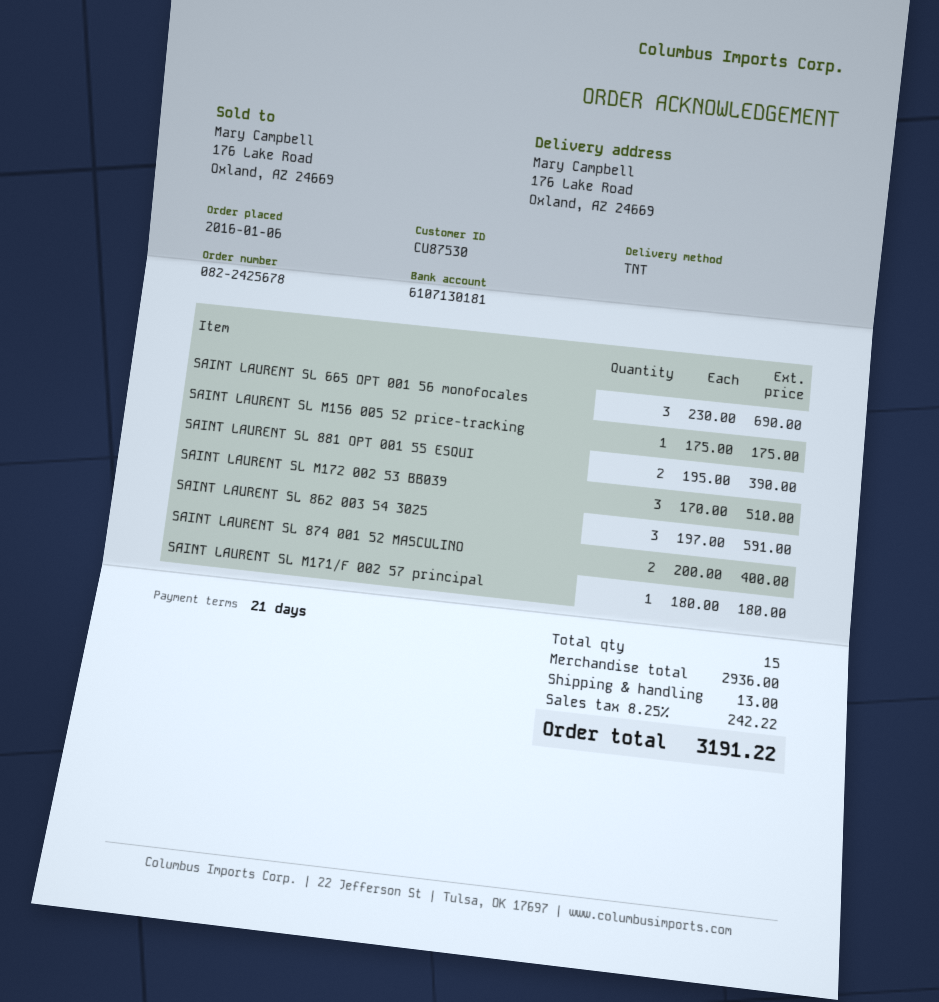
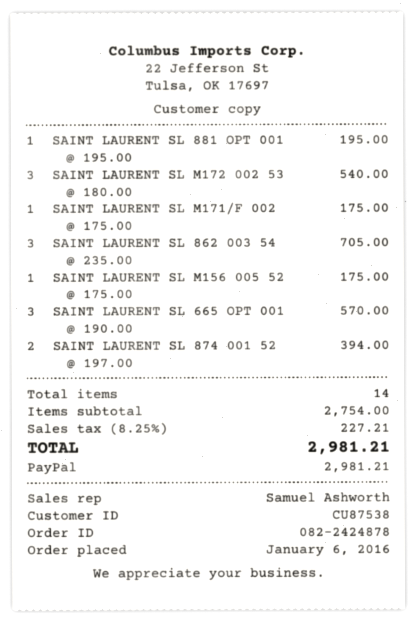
order number: 082-2425678 -> 082-2424878
customer number: CU87530 -> CU87538
SAINT LAURENT SL 665 OPT 001 56 monofocales: 3 x 230.00 = 690.00 -> 3 x 190.00 = 570.00
SAINT LAURENT SL 881 OPT 001 55 ESQUI: 2 x 195.00 = 390.00 -> 1 x 195.00 = 195.00
SAINT LAURENT SL M172 002 53 BB039: 3 x 170.00 = 510.00 -> 3 x 180.00 = 540.00
SAINT LAURENT SL 862 003 54 3025: 3 x 197.00 = 591.00 -> 3 x 235.00 = 705.00
SAINT LAURENT SL 874 001 52 MASCULINO: 2 x 200.00 = 400.00 -> 2 x 197.00 = 394.00
SAINT LAURENT SL M171/F 002 57 principal: 1 x 180.00 = 180.00 -> 1 x 175.00 = 175.00
total quantity: 15 -> 14
subtotal: 2936.00 -> 2754.00
shipping: 13.00 -> none
tax: 8.25% = 242.22 -> 8.25% = 227.21
total: 3191.22 -> 2981.21

